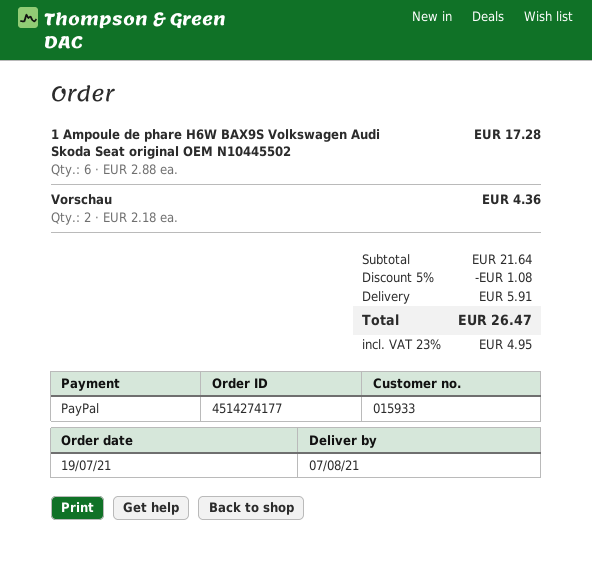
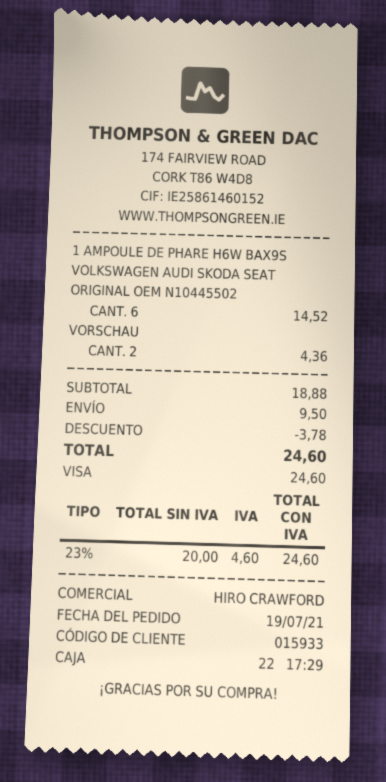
payment method: PayPal -> Visa
1 Ampoule de phare H6W BAX9S Volkswagen Audi Skoda Seat original OEM N10445502: 6 for 17.28 -> 6 for 14.52
subtotal: 21.64 -> 18.88
discount: 1.08 -> 3.78
shipping: 5.91 -> 9.50
tax: 23% = 4.95 -> 23% = 4.60
total: 26.47 -> 24.60

